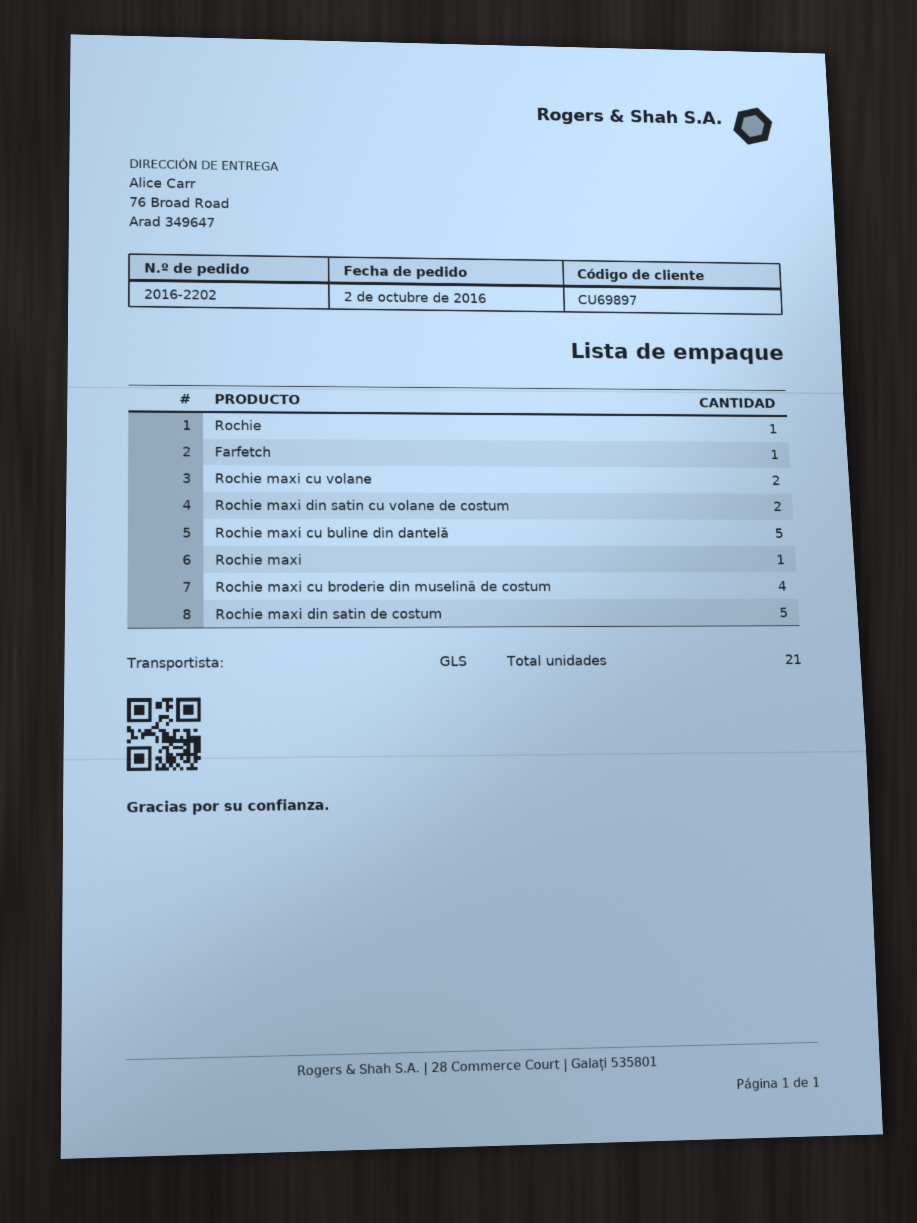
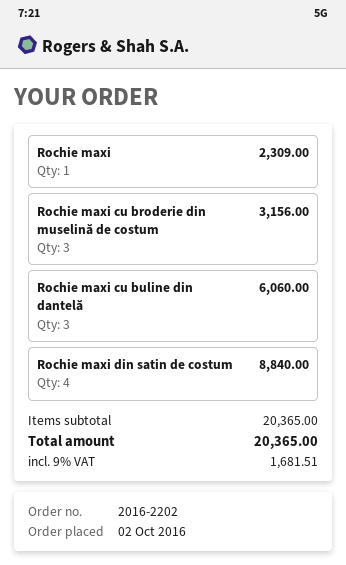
Rochie: 1 -> none
Farfetch: 1 -> none
Rochie maxi cu volane: 2 -> none
Rochie maxi din satin cu volane de costum: 2 -> none
Rochie maxi cu buline din dantelă: 5 -> 3
Rochie maxi cu broderie din muselină de costum: 4 -> 3
Rochie maxi din satin de costum: 5 -> 4

